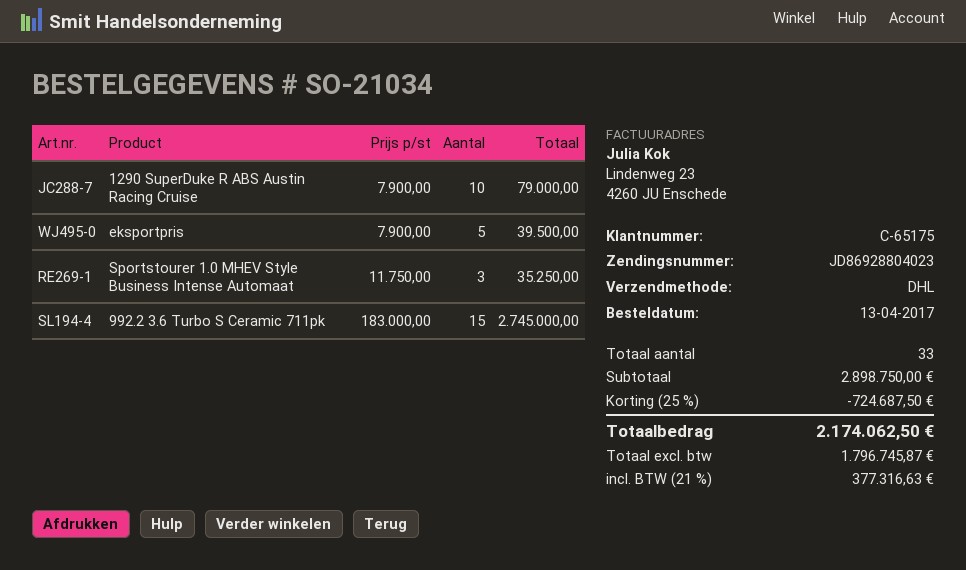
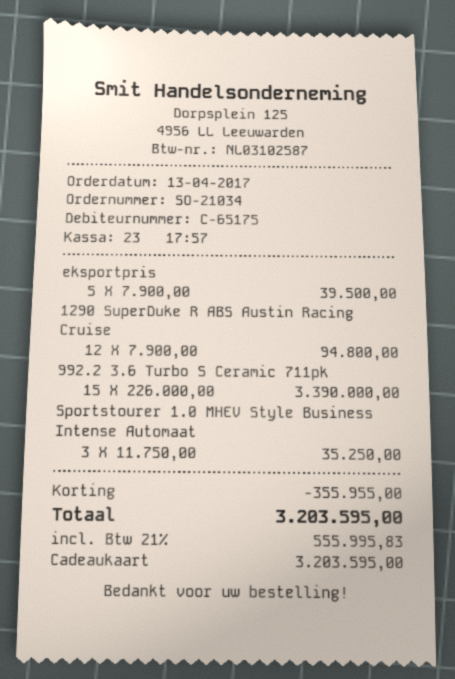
1290 SuperDuke R ABS Austin Racing Cruise: 10 x 7900.00 = 79000.00 -> 12 x 7900.00 = 94800.00
992.2 3.6 Turbo S Ceramic 711pk: 15 x 183000.00 = 2745000.00 -> 15 x 226000.00 = 3390000.00
discount: 724687.50 -> 355955.00
tax: 21% = 377316.63 -> 21% = 555995.83
total: 2174062.50 -> 3203595.00

